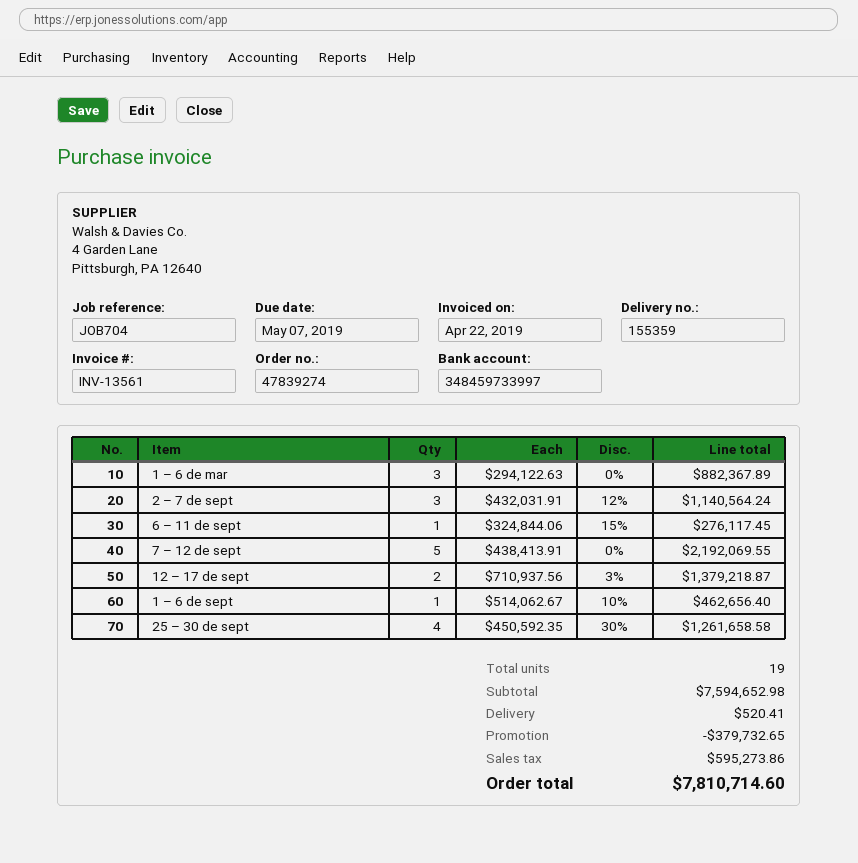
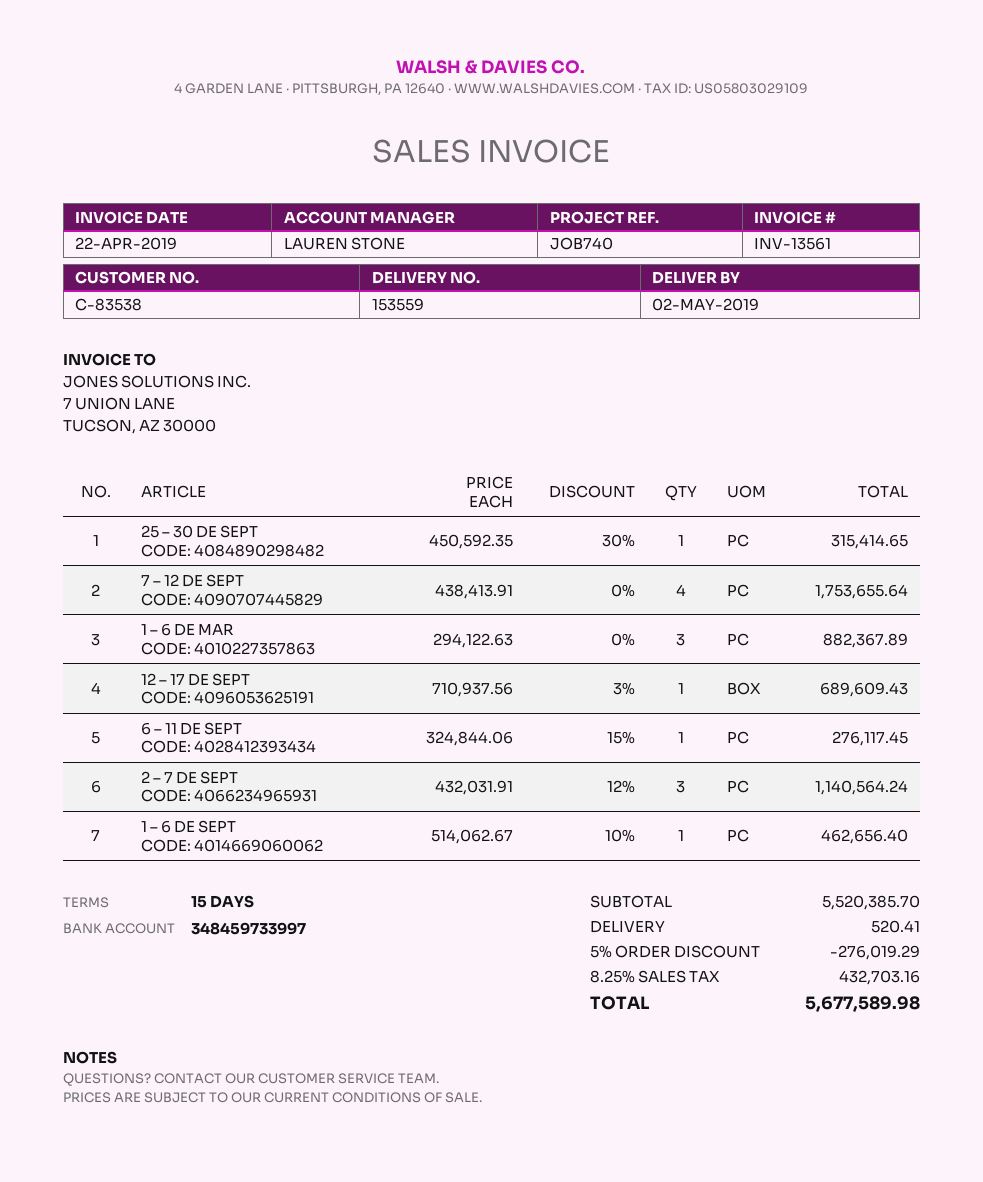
delivery note number: 155359 -> 153559
reference: JOB704 -> JOB740
7 – 12 de sept: 5 x 438413.91 = 2192069.55 -> 4 x 438413.91 = 1753655.64
12 – 17 de sept: 2 x 710937.56 - 3% = 1379218.87 -> 1 x 710937.56 - 3% = 689609.43
25 – 30 de sept: 4 x 450592.35 - 30% = 1261658.58 -> 1 x 450592.35 - 30% = 315414.65
subtotal: 7594652.98 -> 5520385.70
discount: 379732.65 -> 276019.29
tax: 595273.86 -> 432703.16
total: 7810714.60 -> 5677589.98

